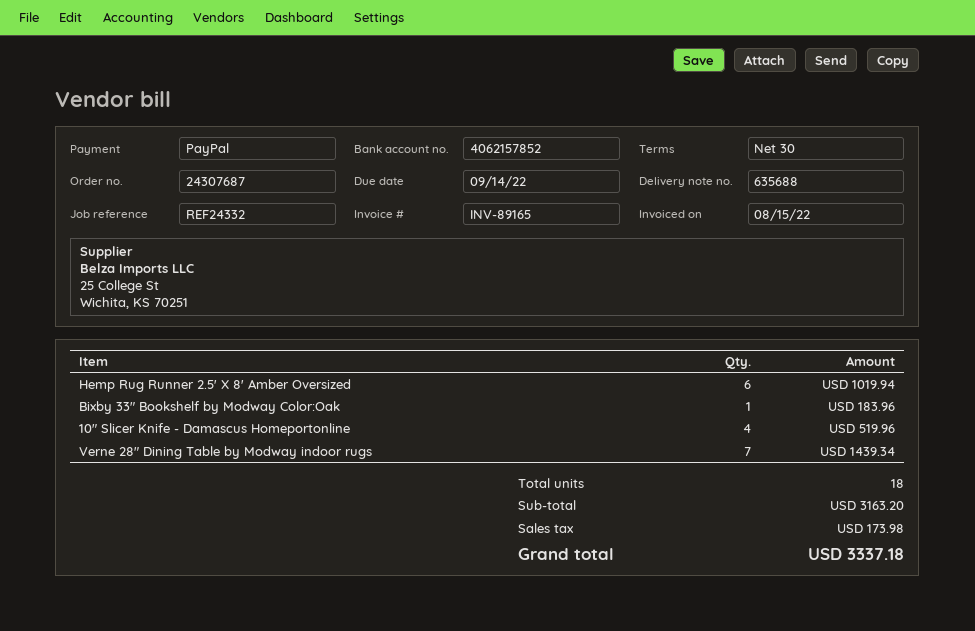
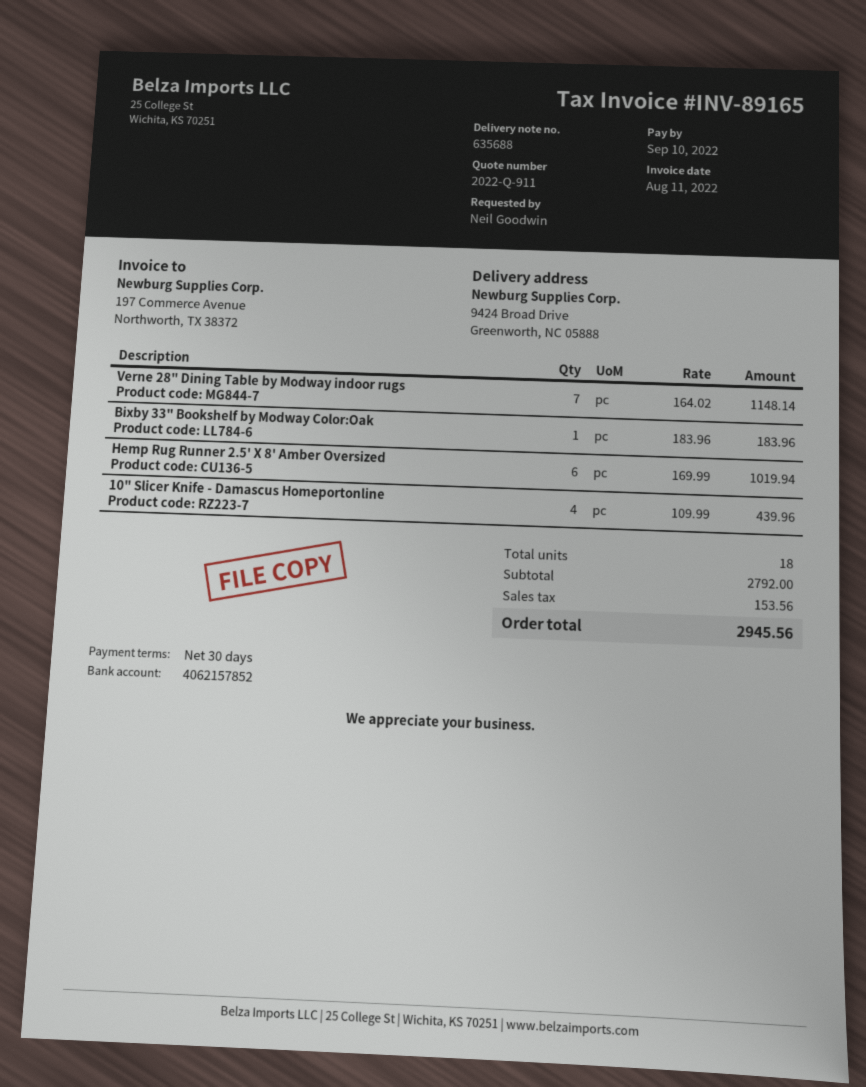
invoice date: 2022-08-15 -> 2022-08-11
due date: 2022-09-14 -> 2022-09-10
10" Slicer Knife - Damascus Homeportonline: 4 for 519.96 -> 4 for 439.96
Verne 28" Dining Table by Modway indoor rugs: 7 for 1439.34 -> 7 for 1148.14
subtotal: 3163.20 -> 2792.00
tax: 173.98 -> 153.56
total: 3337.18 -> 2945.56

